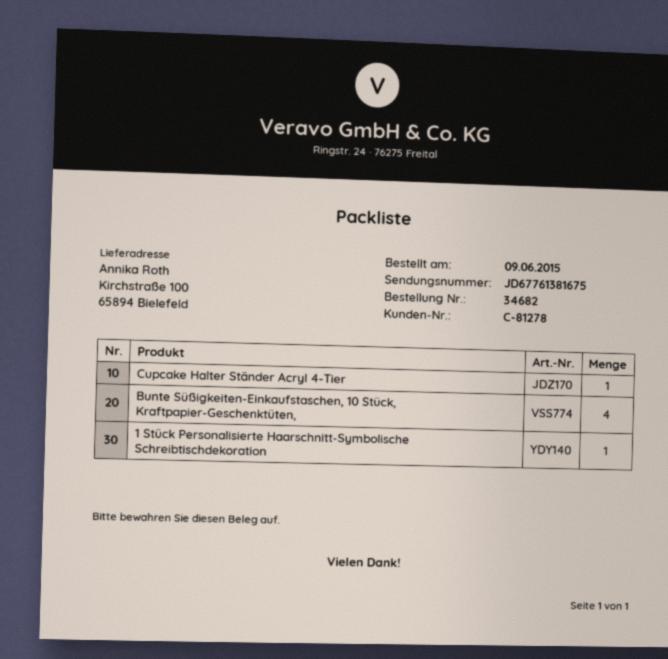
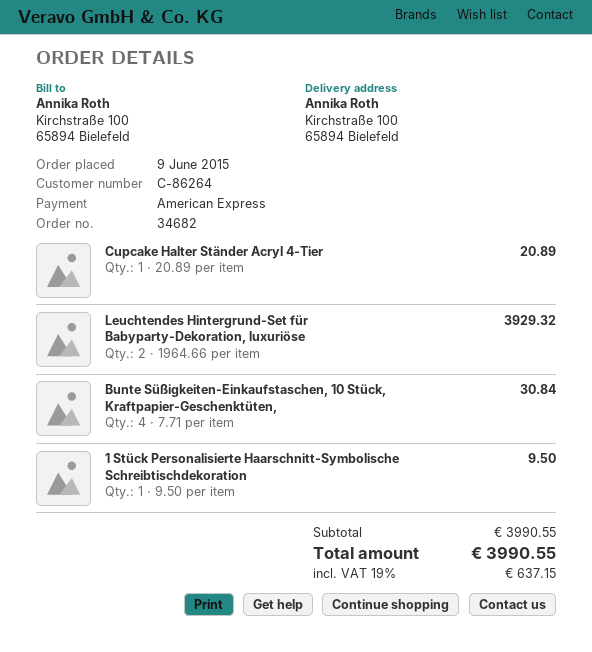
customer number: C-81278 -> C-86264
Leuchtendes Hintergrund-Set für Babyparty-Dekoration, luxuriöse: none -> 2

